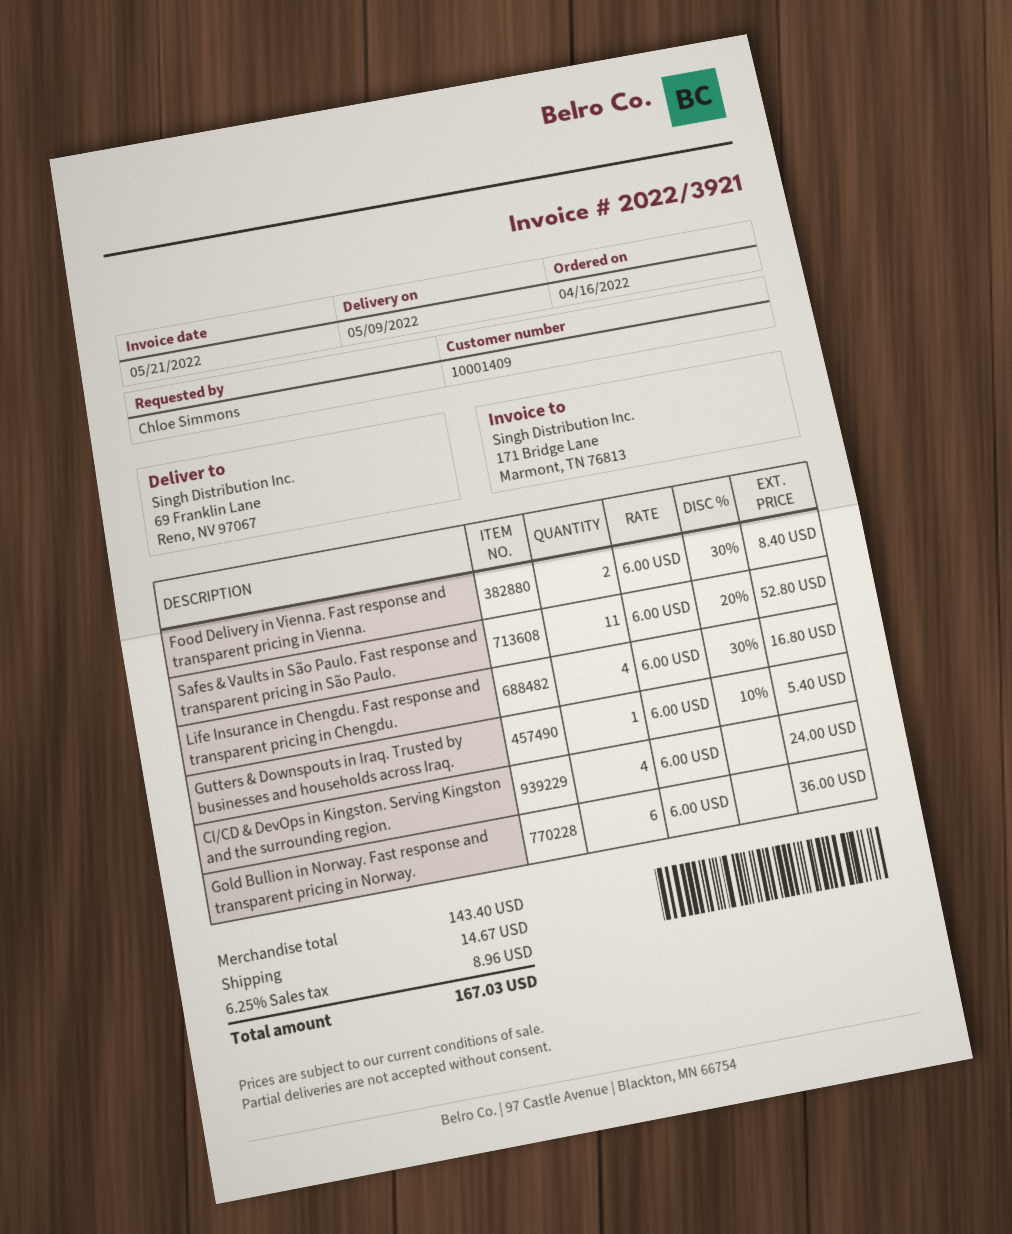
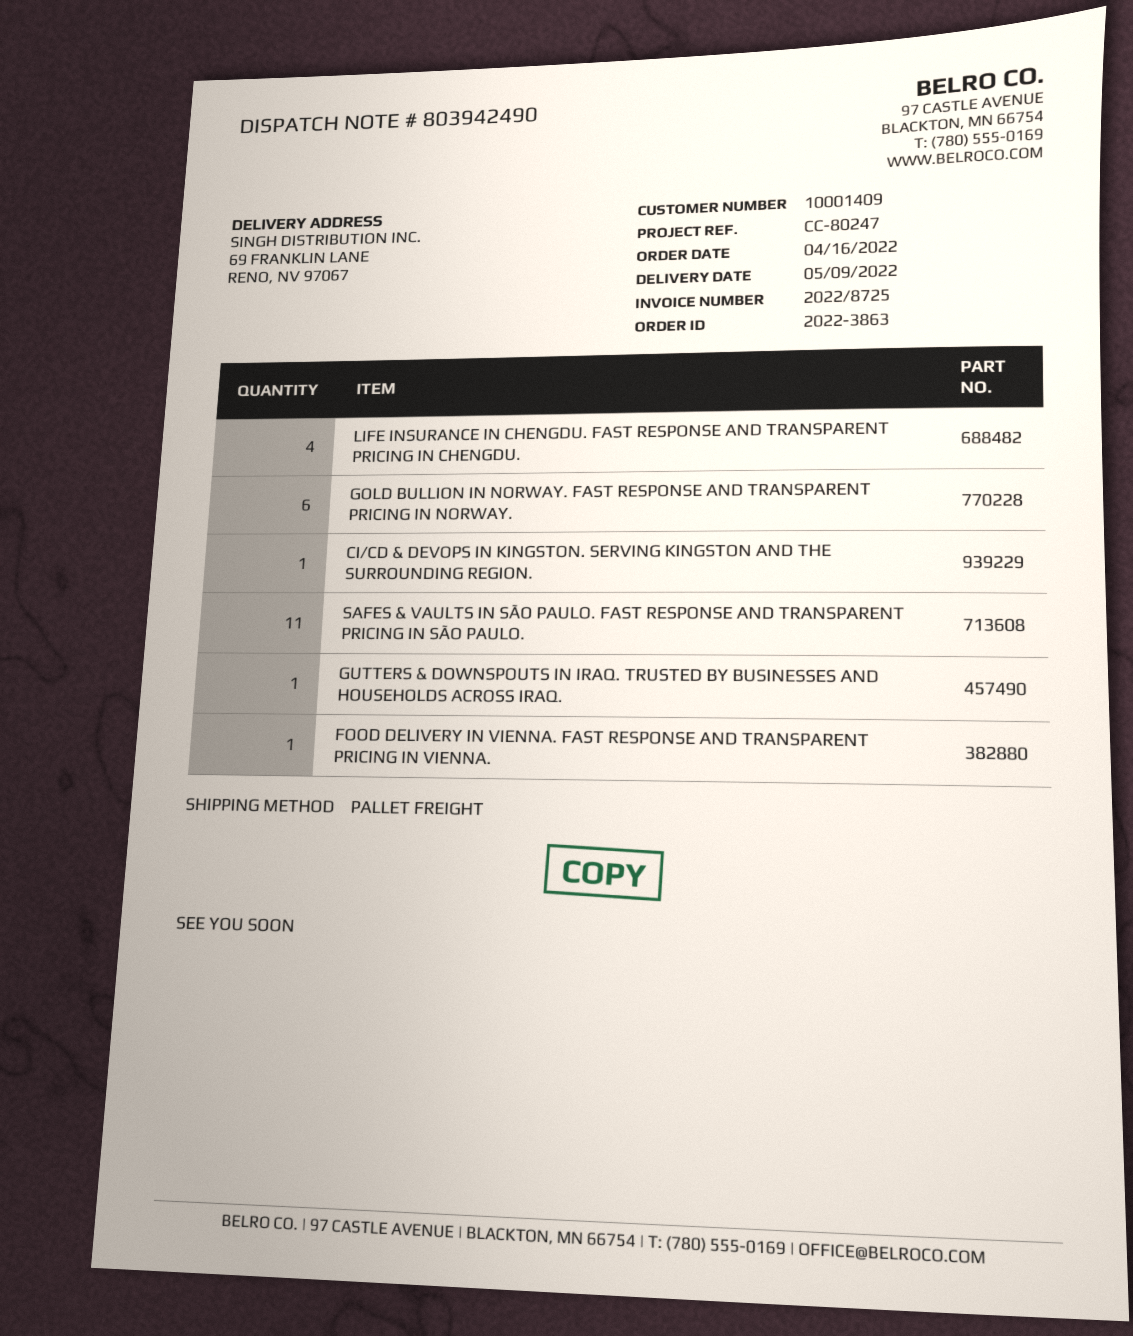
invoice number: 2022/3921 -> 2022/8725
Food Delivery in Vienna. Fast response and transparent pricing in Vienna.: 2 -> 1
CI/CD & DevOps in Kingston. Serving Kingston and the surrounding region.: 4 -> 1

